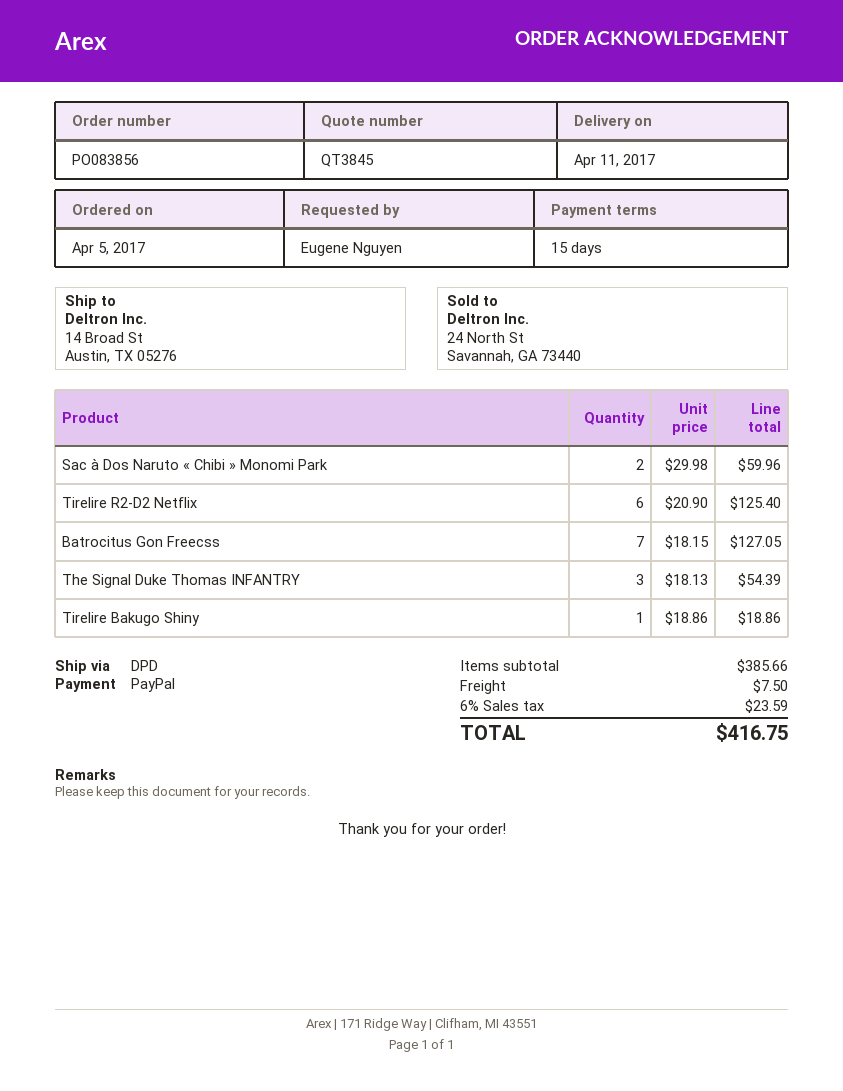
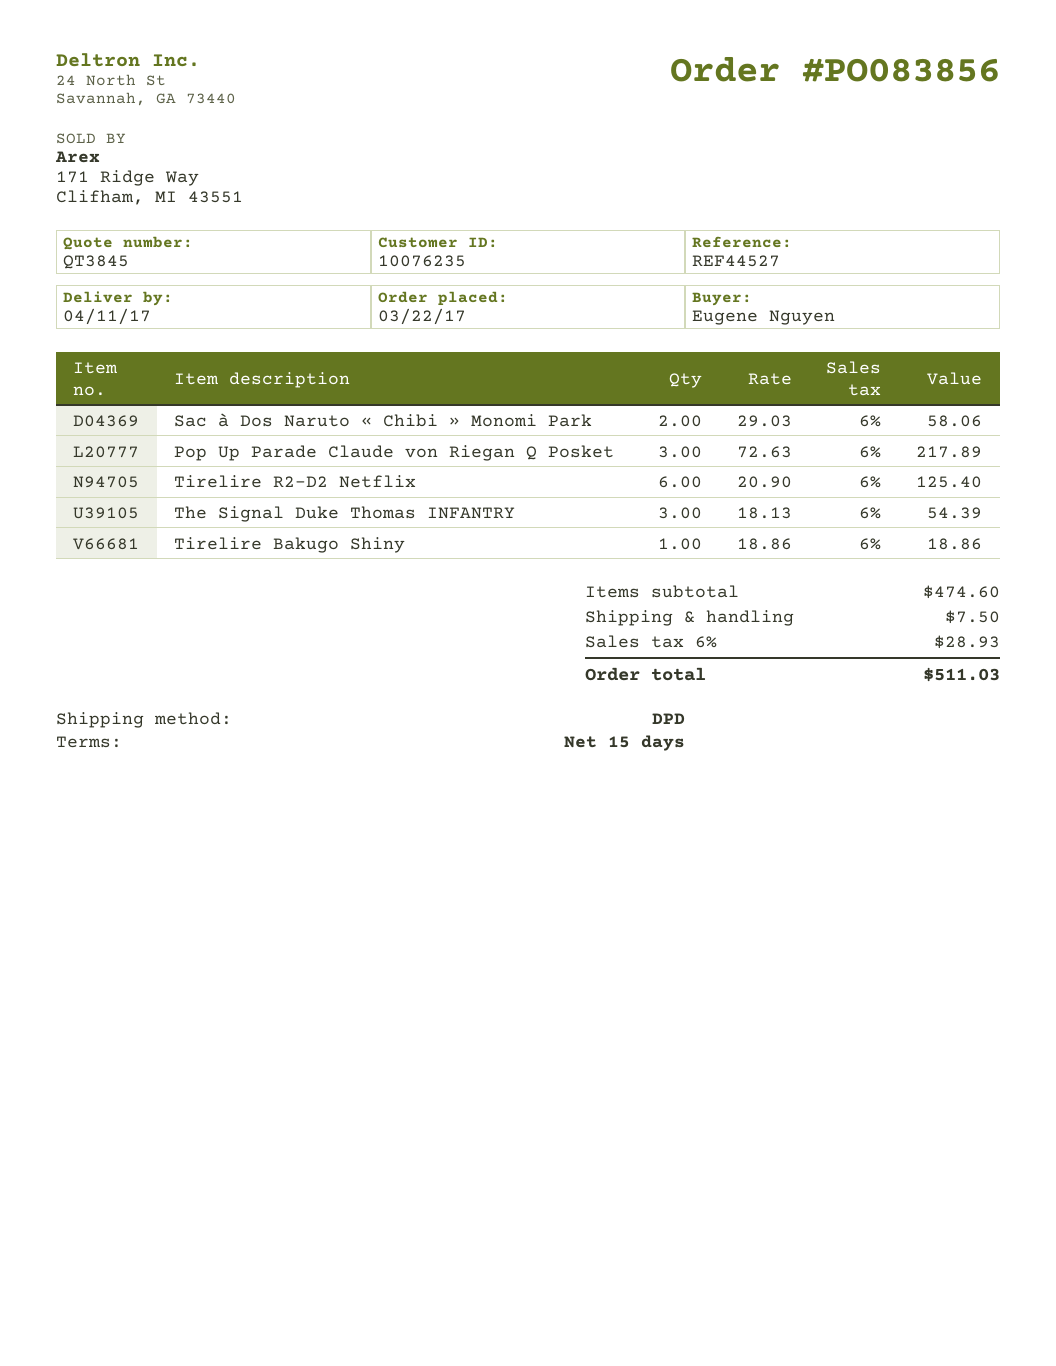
order date: 2017-04-05 -> 2017-03-22
Sac à Dos Naruto « Chibi » Monomi Park: 2 x 29.98 = 59.96 -> 2 x 29.03 = 58.06
Batrocitus Gon Freecss: 7 x 18.15 = 127.05 -> none
Pop Up Parade Claude von Riegan Q Posket: none -> 3 x 72.63 = 217.89
subtotal: 385.66 -> 474.60
tax: 6% = 23.59 -> 6% = 28.93
total: 416.75 -> 511.03

